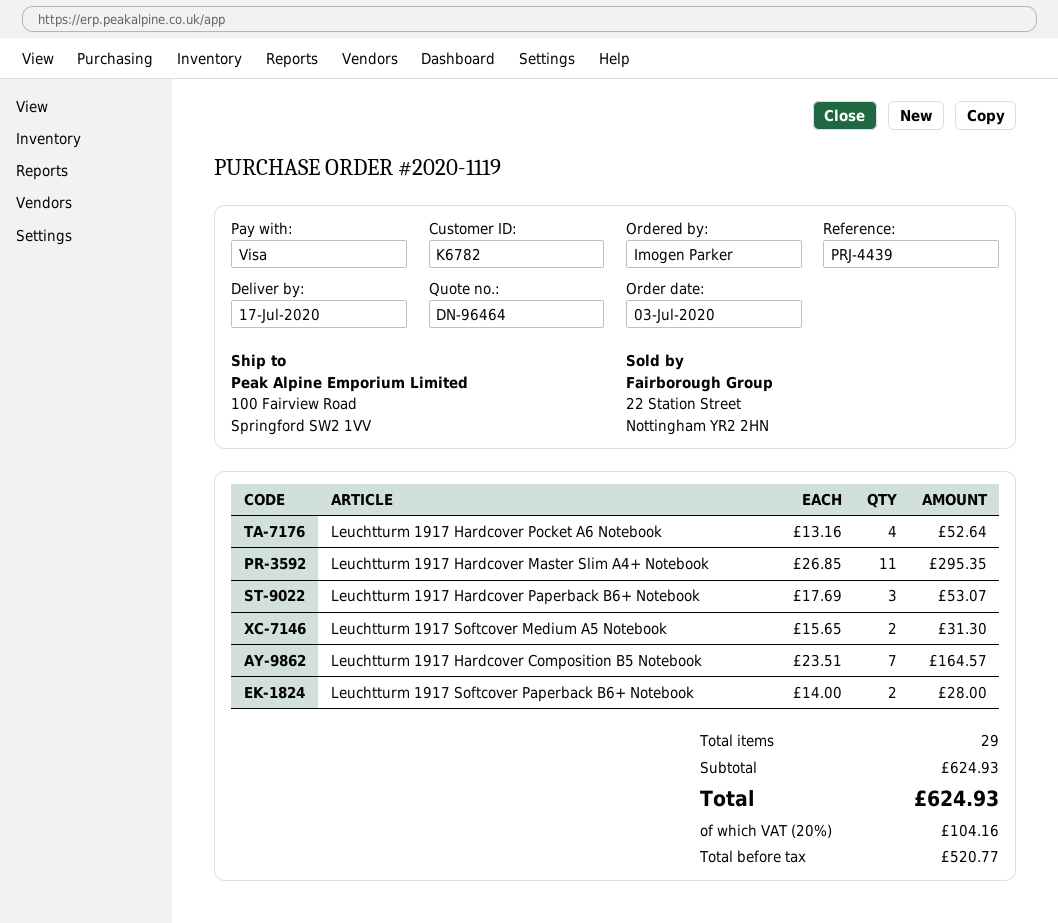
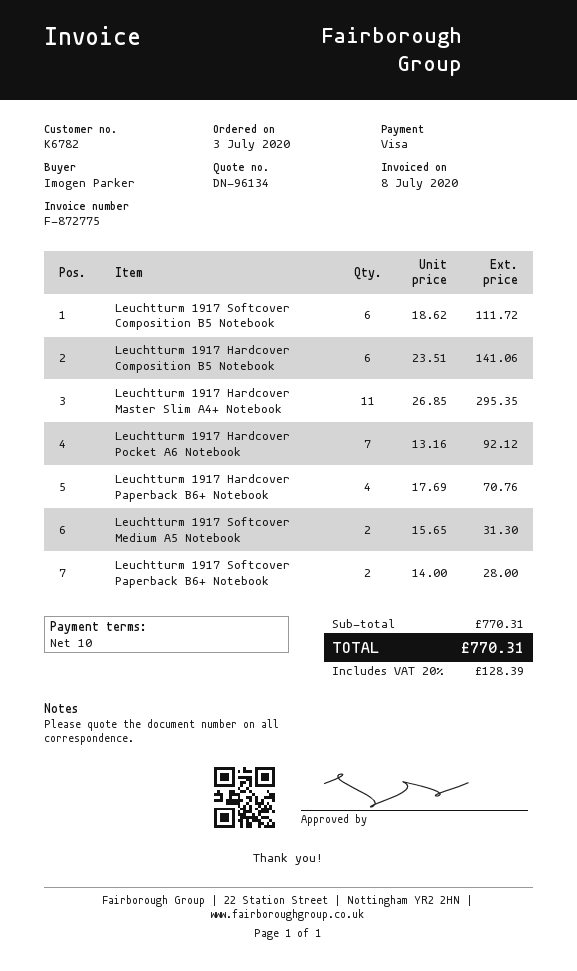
quote number: DN-96464 -> DN-96134
Leuchtturm 1917 Hardcover Pocket A6 Notebook: 4 x 13.16 = 52.64 -> 7 x 13.16 = 92.12
Leuchtturm 1917 Hardcover Paperback B6+ Notebook: 3 x 17.69 = 53.07 -> 4 x 17.69 = 70.76
Leuchtturm 1917 Hardcover Composition B5 Notebook: 7 x 23.51 = 164.57 -> 6 x 23.51 = 141.06
Leuchtturm 1917 Softcover Composition B5 Notebook: none -> 6 x 18.62 = 111.72
subtotal: 624.93 -> 770.31
tax: 20% = 104.16 -> 20% = 128.39
total: 624.93 -> 770.31

